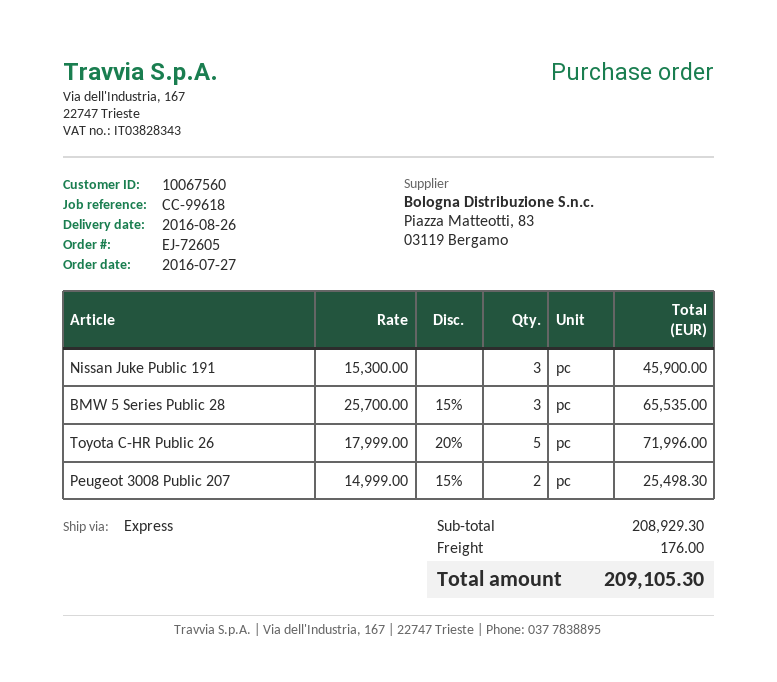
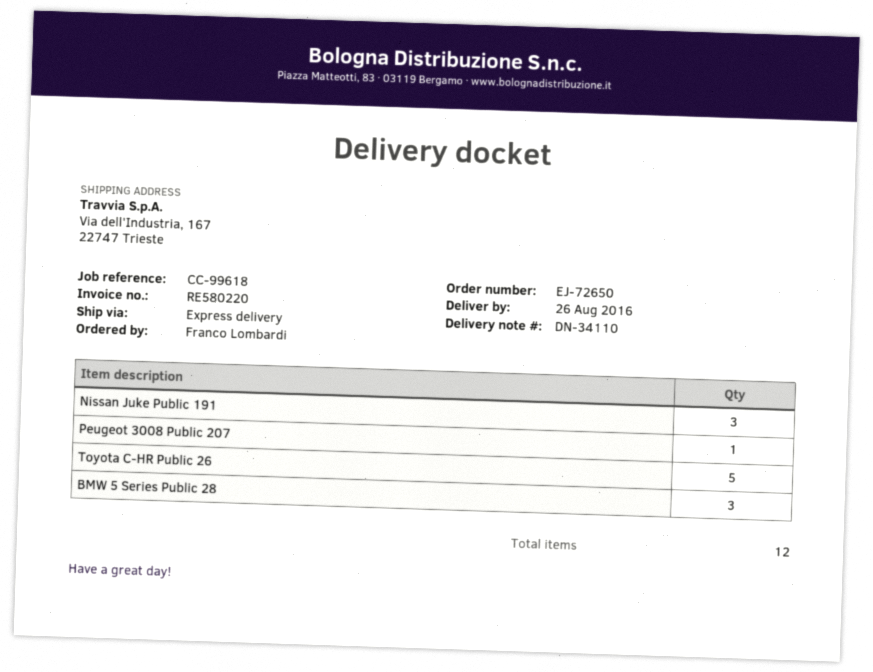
order number: EJ-72605 -> EJ-72650
Peugeot 3008 Public 207: 2 -> 1

